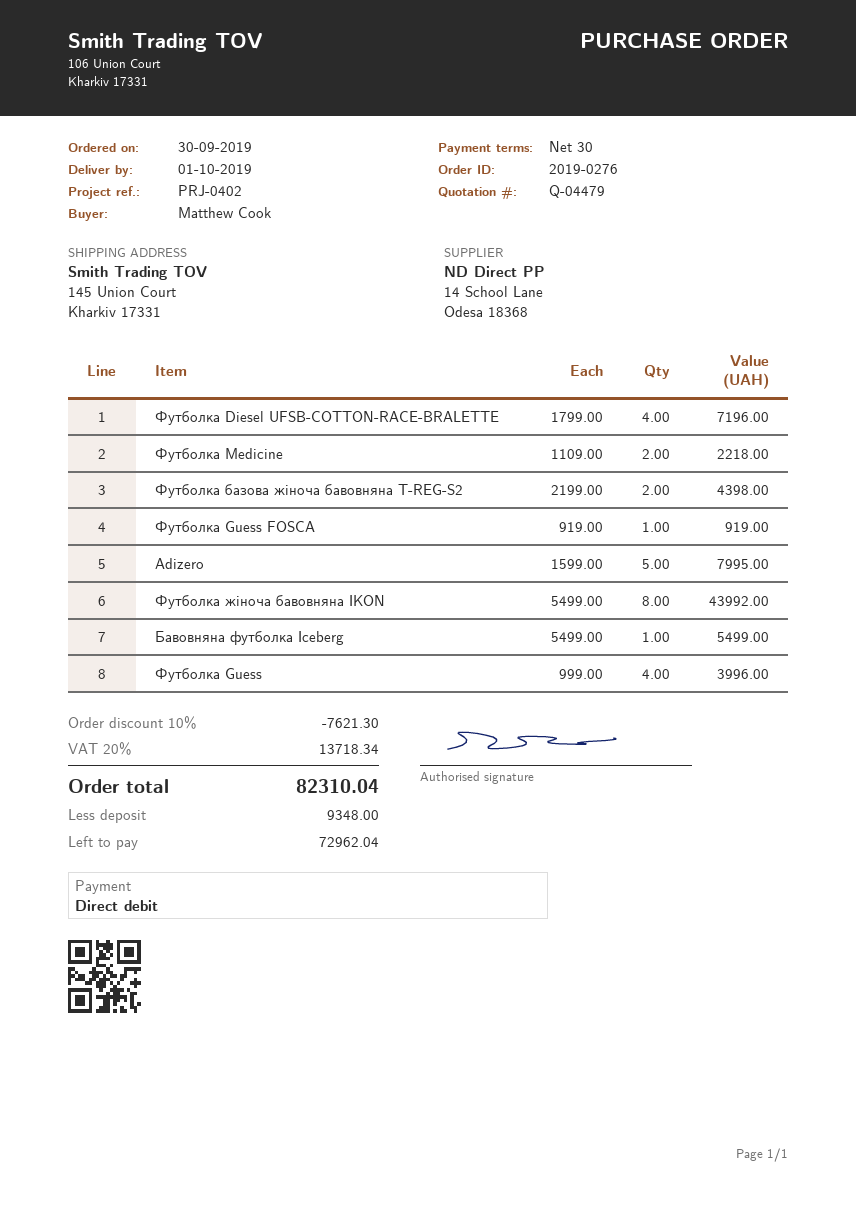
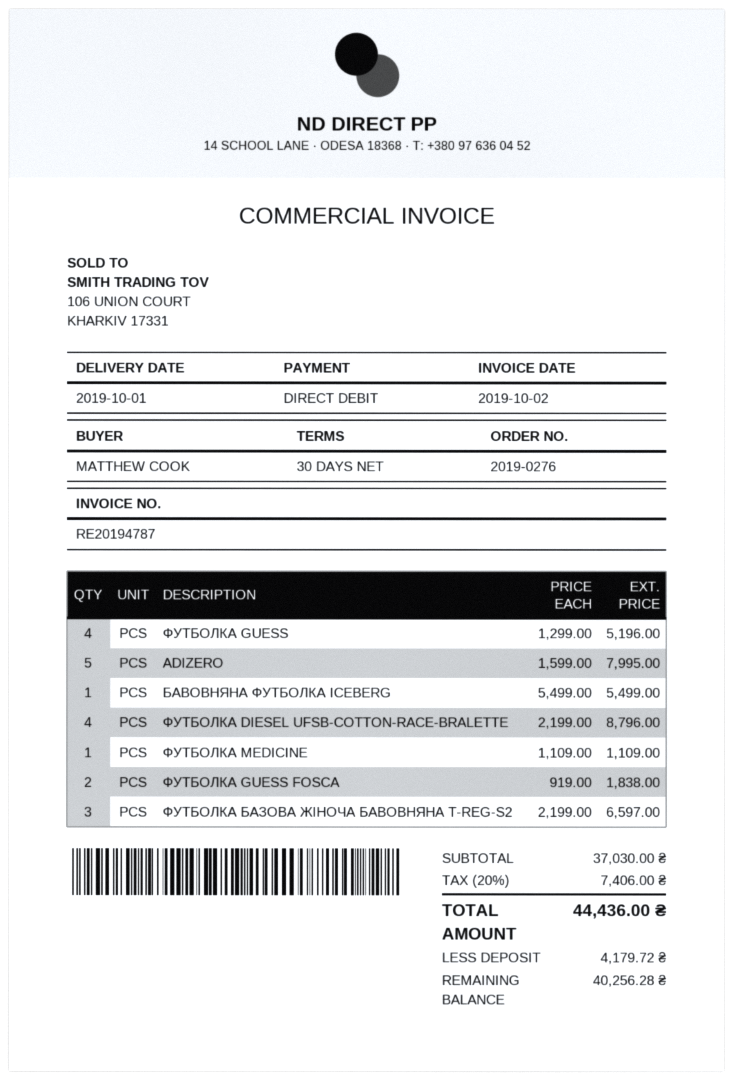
Футболка Diesel UFSB-COTTON-RACE-BRALETTE: 4 x 1799.00 = 7196.00 -> 4 x 2199.00 = 8796.00
Футболка Medicine: 2 x 1109.00 = 2218.00 -> 1 x 1109.00 = 1109.00
Футболка базова жіноча бавовняна T-REG-S2: 2 x 2199.00 = 4398.00 -> 3 x 2199.00 = 6597.00
Футболка Guess FOSCA: 1 x 919.00 = 919.00 -> 2 x 919.00 = 1838.00
Футболка жіноча бавовняна IKON: 8 x 5499.00 = 43992.00 -> none
Футболка Guess: 4 x 999.00 = 3996.00 -> 4 x 1299.00 = 5196.00
discount: 10% = 7621.30 -> none
tax: 20% = 13718.34 -> 20% = 7406.00
total: 82310.04 -> 44436.00
deposit: 9348.00 -> 4179.72
balance: 72962.04 -> 40256.28

